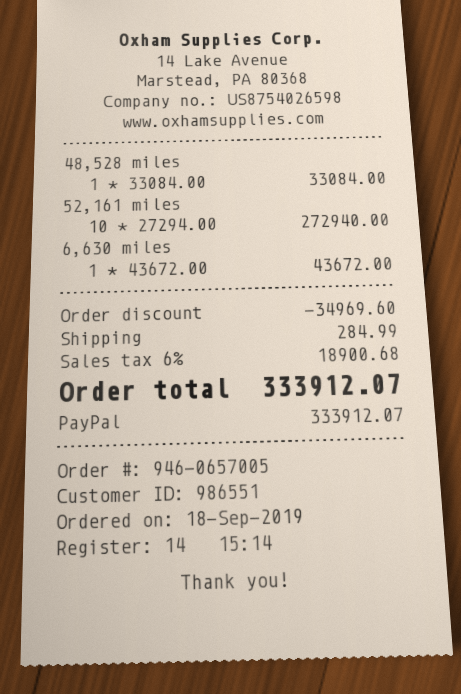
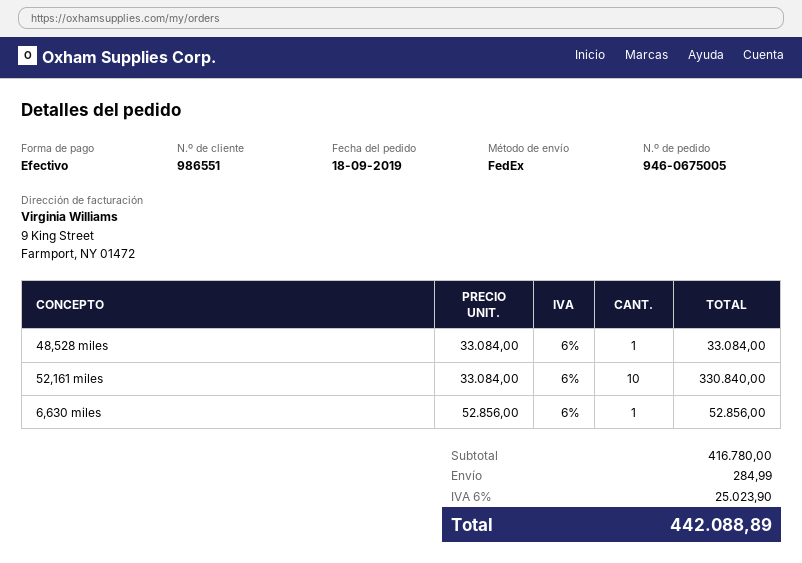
order number: 946-0657005 -> 946-0675005
payment method: PayPal -> cash
52,161 miles: 10 x 27294.00 = 272940.00 -> 10 x 33084.00 = 330840.00
6,630 miles: 1 x 43672.00 = 43672.00 -> 1 x 52856.00 = 52856.00
discount: 34969.60 -> none
tax: 6% = 18900.68 -> 6% = 25023.90
total: 333912.07 -> 442088.89

